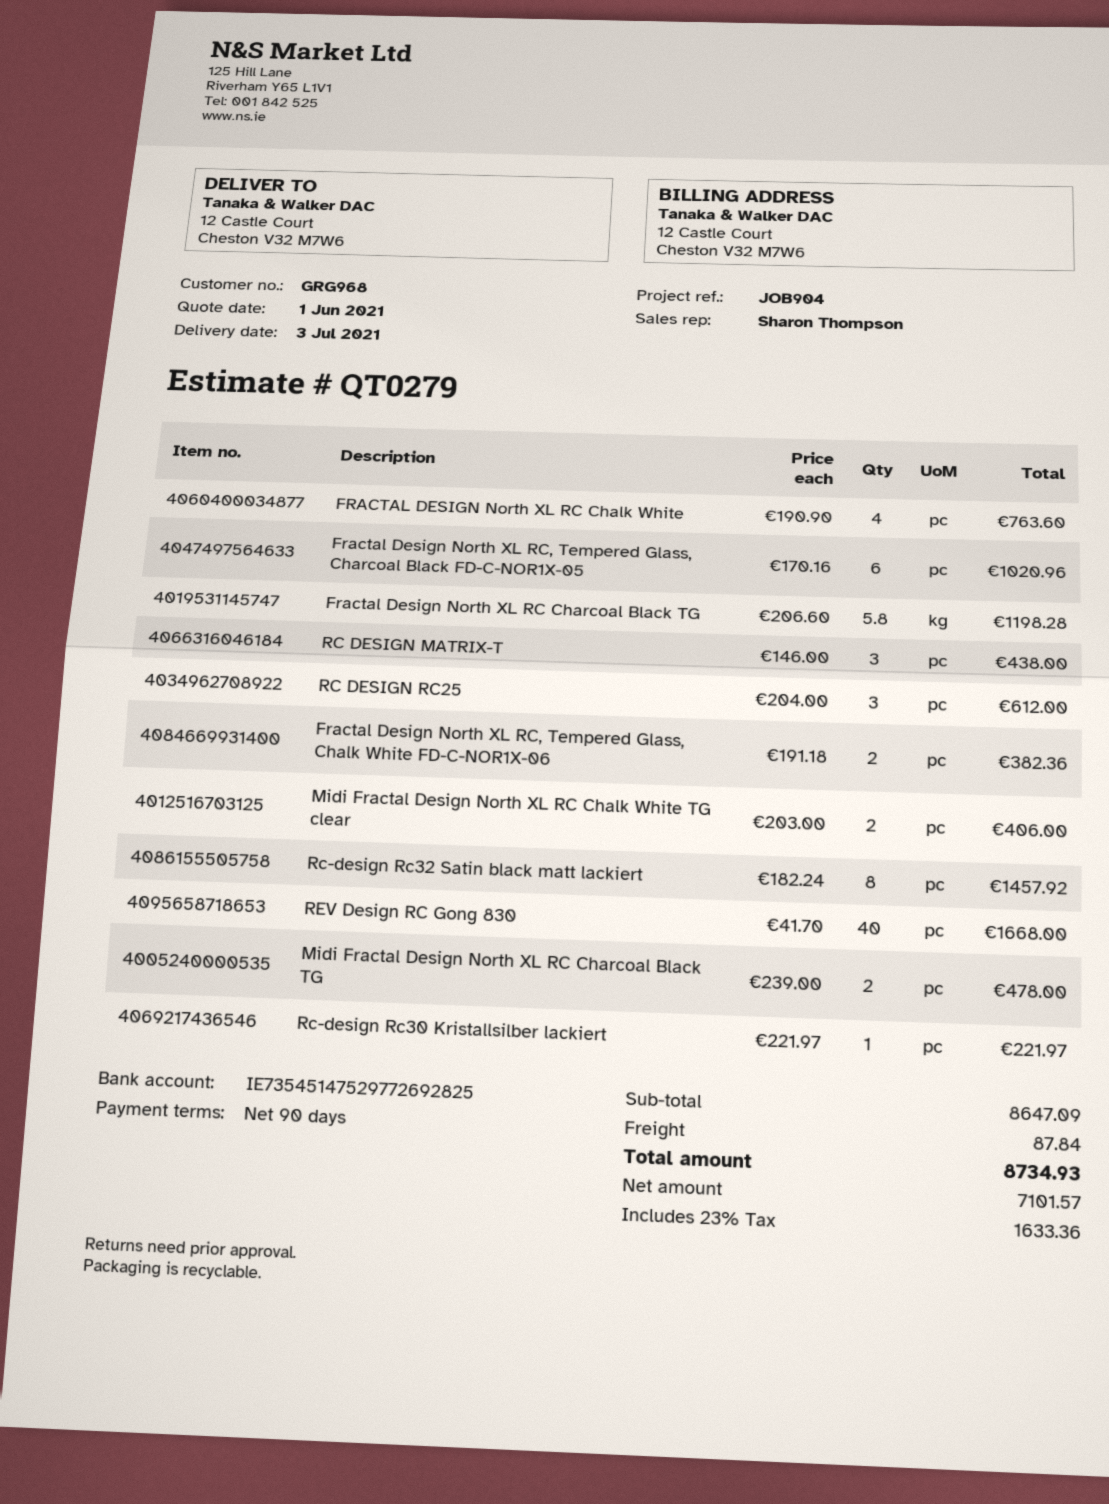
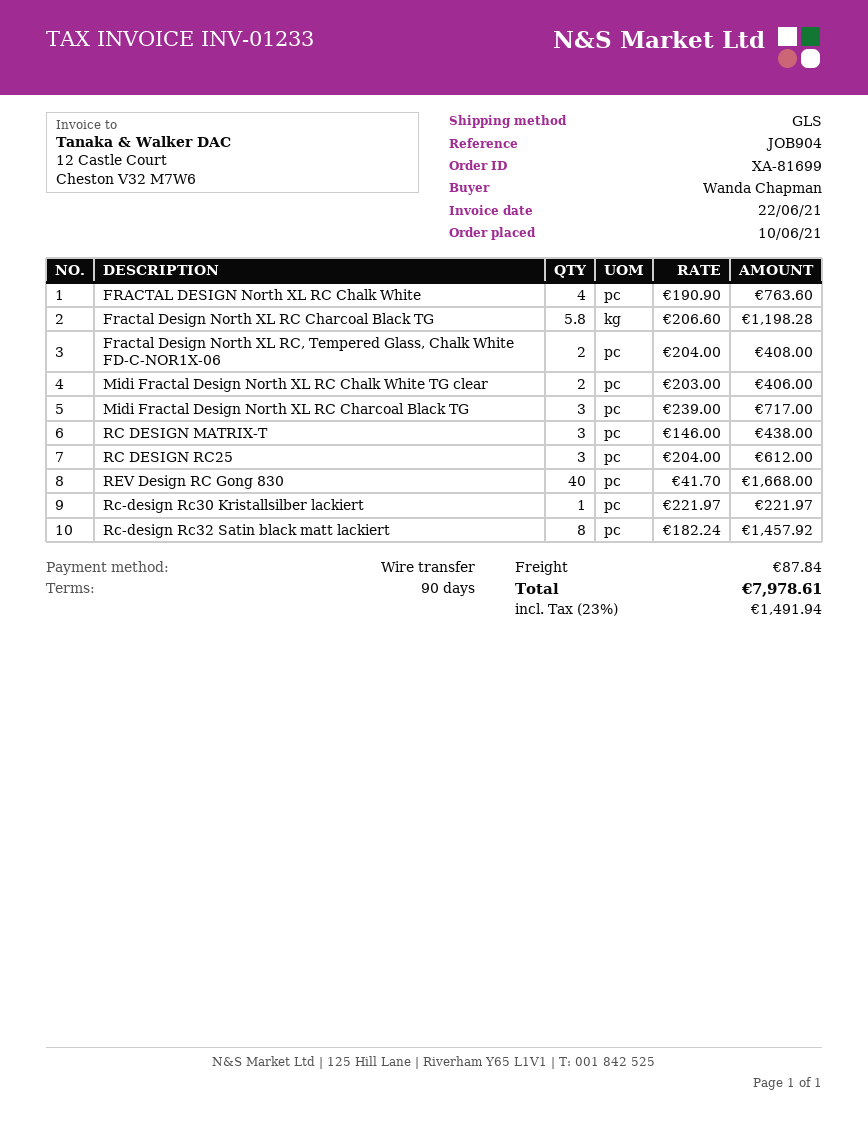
Fractal Design North XL RC, Tempered Glass, Charcoal Black FD-C-NOR1X-05: 6 x 170.16 = 1020.96 -> none
Fractal Design North XL RC, Tempered Glass, Chalk White FD-C-NOR1X-06: 2 x 191.18 = 382.36 -> 2 x 204.00 = 408.00
Midi Fractal Design North XL RC Charcoal Black TG: 2 x 239.00 = 478.00 -> 3 x 239.00 = 717.00
tax: 23% = 1633.36 -> 23% = 1491.94
total: 8734.93 -> 7978.61

